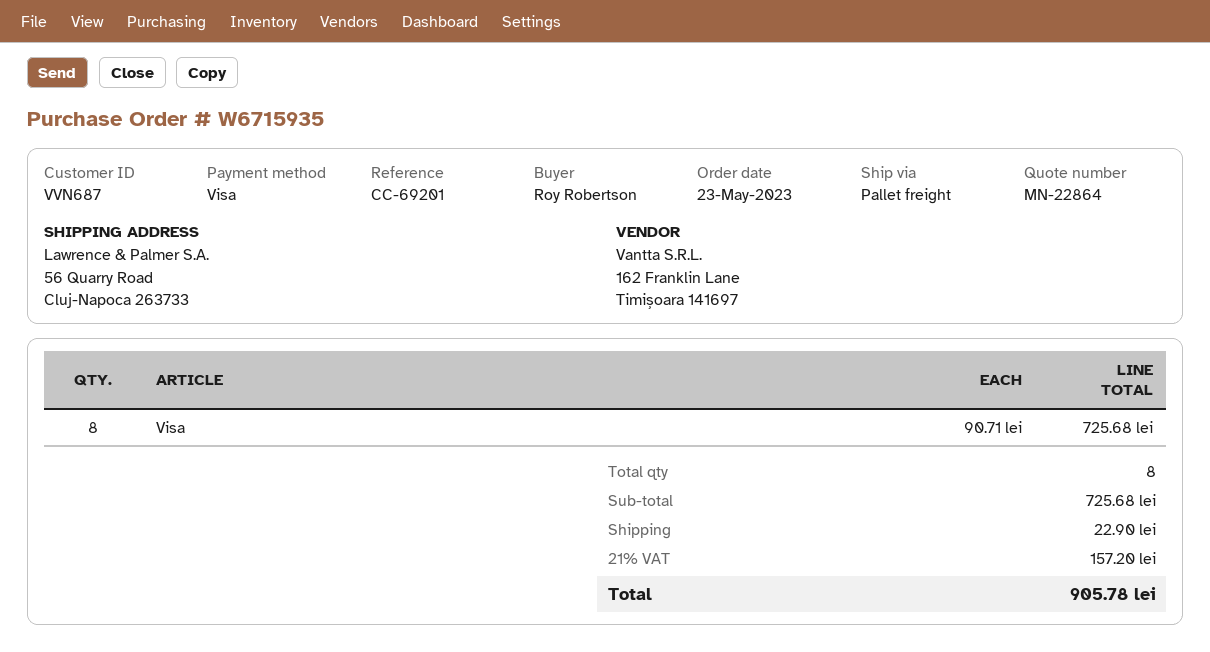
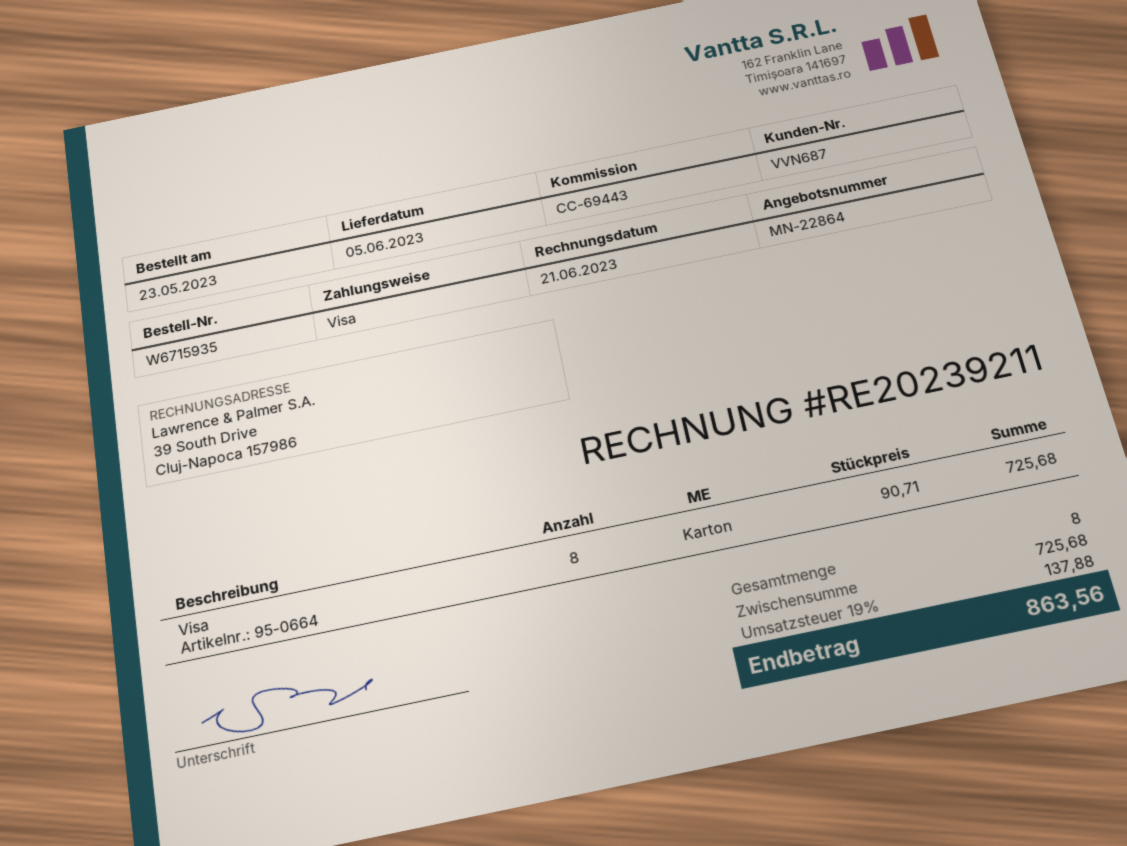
reference: CC-69201 -> CC-69443
shipping: 22.90 -> none
tax: 21% = 157.20 -> 19% = 137.88
total: 905.78 -> 863.56

